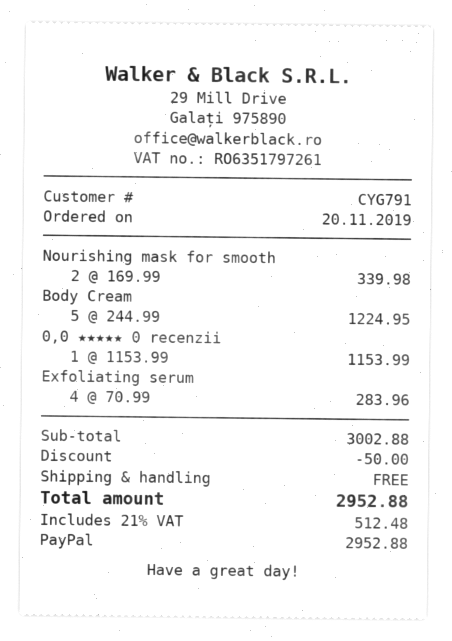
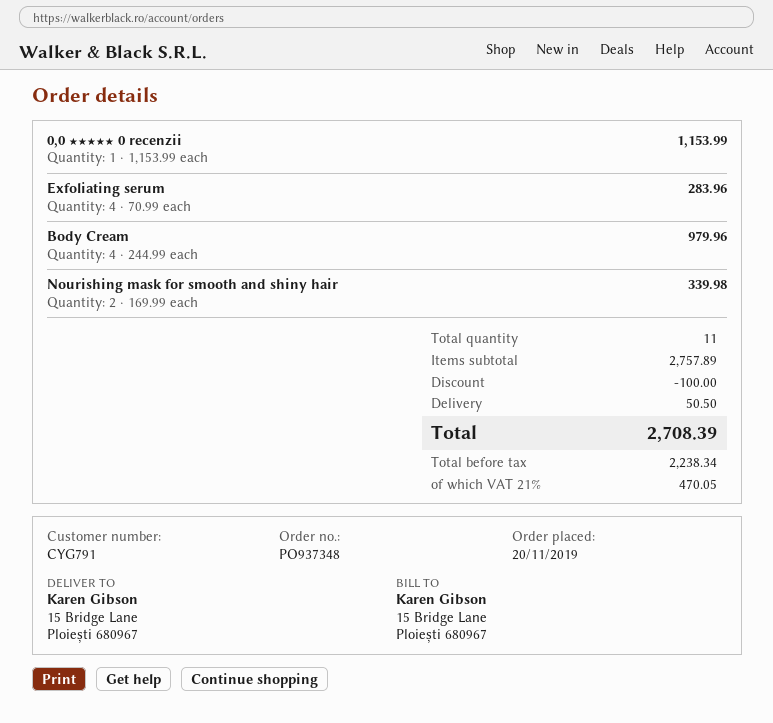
Body Cream: 5 x 244.99 = 1224.95 -> 4 x 244.99 = 979.96
subtotal: 3002.88 -> 2757.89
discount: 50.00 -> 100.00
shipping: 0.00 -> 50.50
tax: 21% = 512.48 -> 21% = 470.05
total: 2952.88 -> 2708.39

